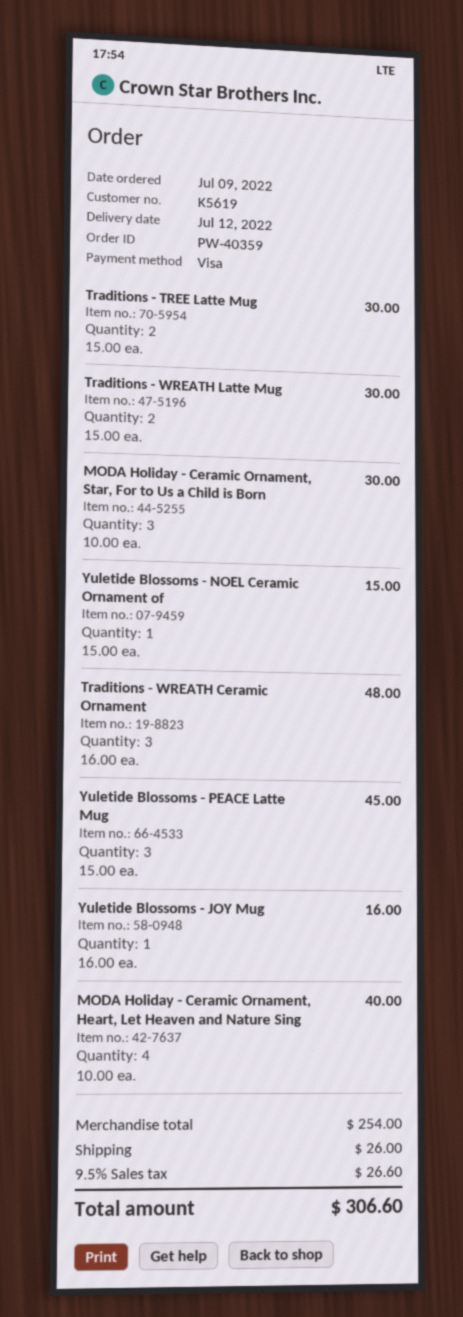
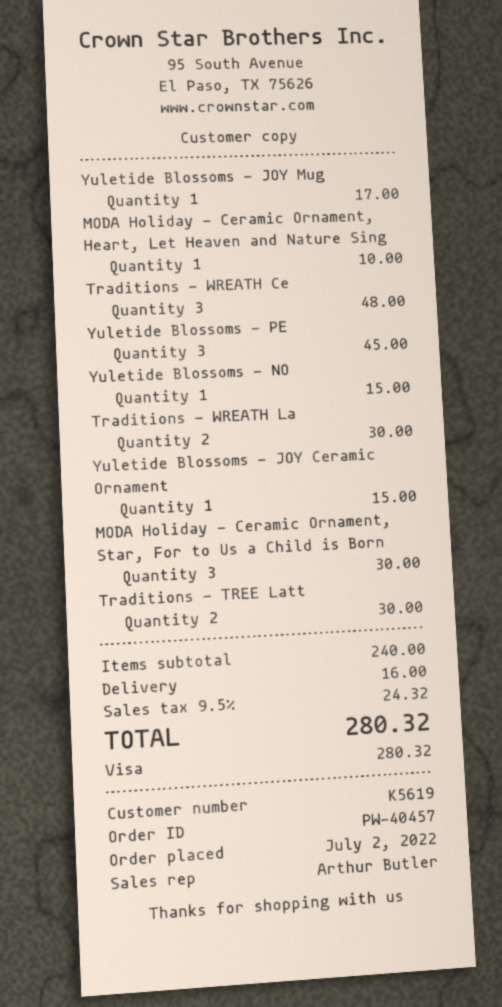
order number: PW-40359 -> PW-40457
order date: 2022-07-09 -> 2022-07-02
Yuletide Blossoms - JOY Mug: 1 for 16.00 -> 1 for 17.00
MODA Holiday - Ceramic Ornament, Heart, Let Heaven and Nature Sing: 4 for 40.00 -> 1 for 10.00
Yuletide Blossoms - JOY Ceramic Ornament: none -> 1 for 15.00
subtotal: 254.00 -> 240.00
shipping: 26.00 -> 16.00
tax: 9.5% = 26.60 -> 9.5% = 24.32
total: 306.60 -> 280.32

